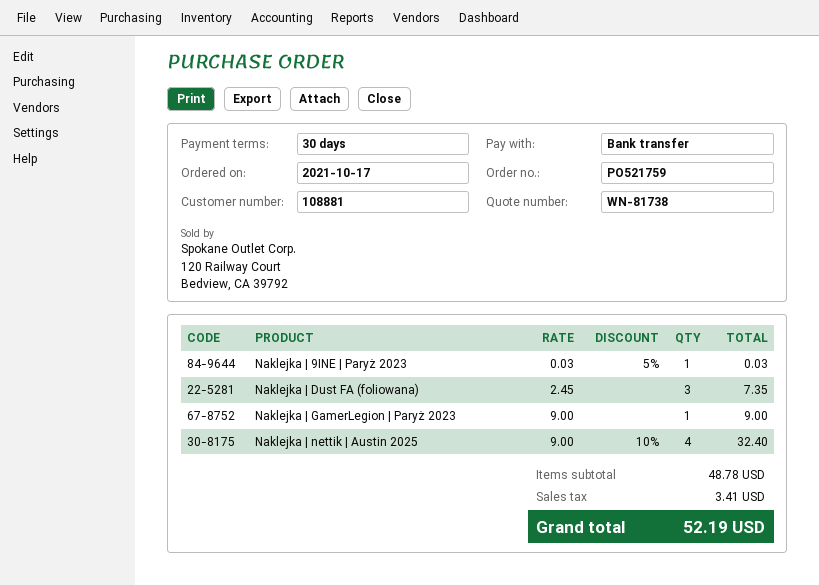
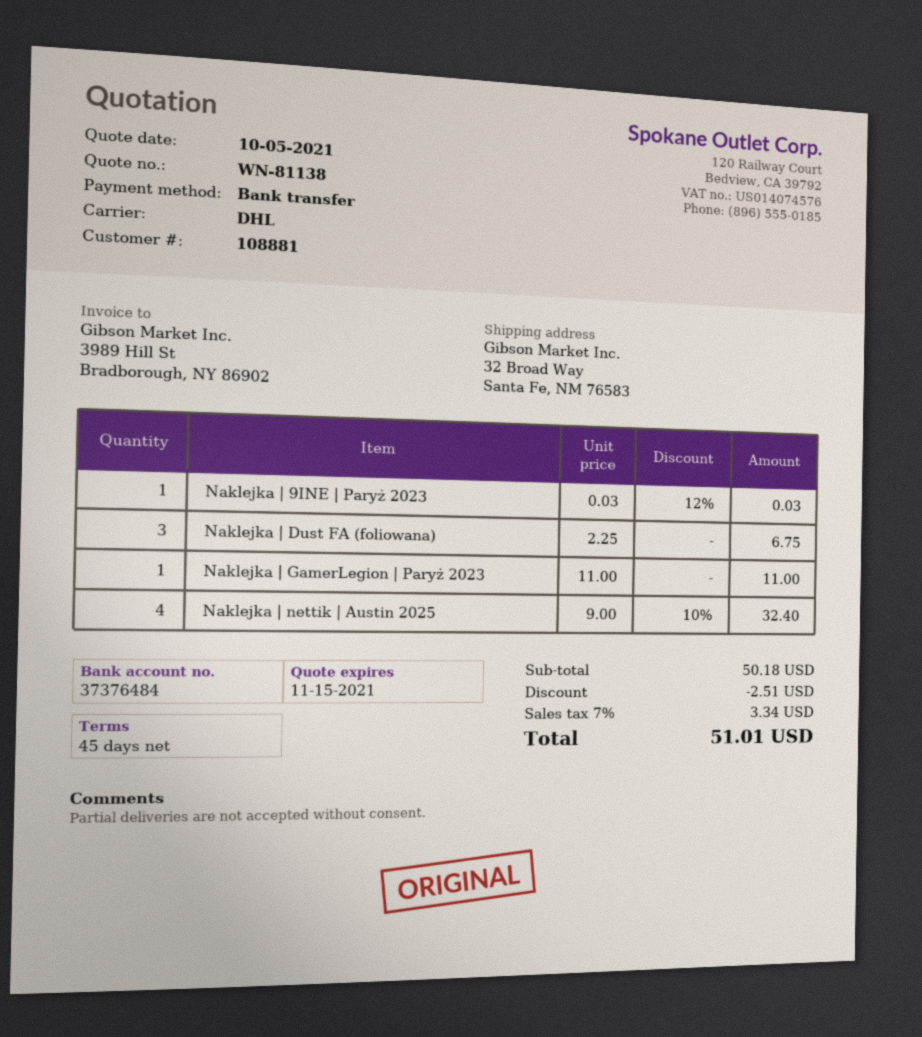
quote number: WN-81738 -> WN-81138
payment terms: 30 days -> 45 days
Naklejka | 9INE | Paryż 2023: 1 x 0.03 - 5% = 0.03 -> 1 x 0.03 - 12% = 0.03
Naklejka | Dust FA (foliowana): 3 x 2.45 = 7.35 -> 3 x 2.25 = 6.75
Naklejka | GamerLegion | Paryż 2023: 1 x 9.00 = 9.00 -> 1 x 11.00 = 11.00
subtotal: 48.78 -> 50.18
discount: none -> 2.51
tax: 3.41 -> 3.34
total: 52.19 -> 51.01

